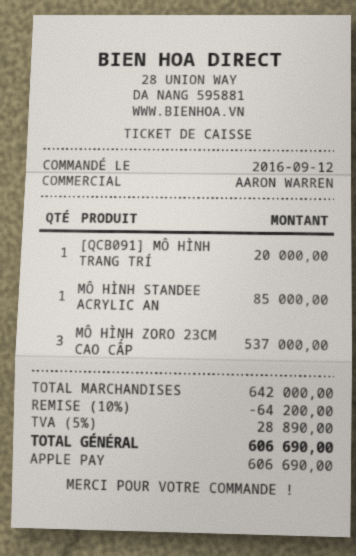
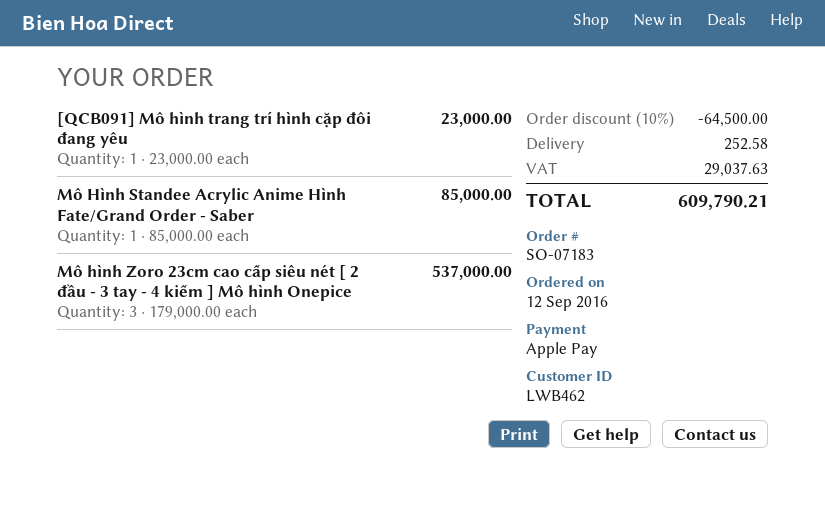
[QCB091] MÔ HÌNH TRANG TRÍ: 1 for 20000.00 -> 1 for 23000.00
discount: 10% = 64200.00 -> 10% = 64500.00
shipping: none -> 252.58
tax: 28890.00 -> 29037.63
total: 606690.00 -> 609790.21

